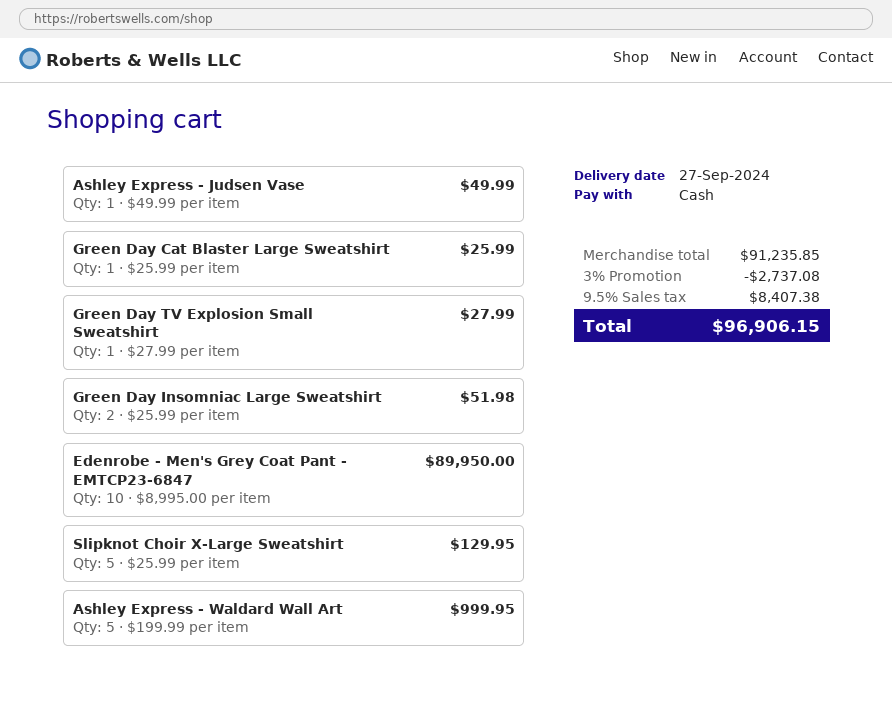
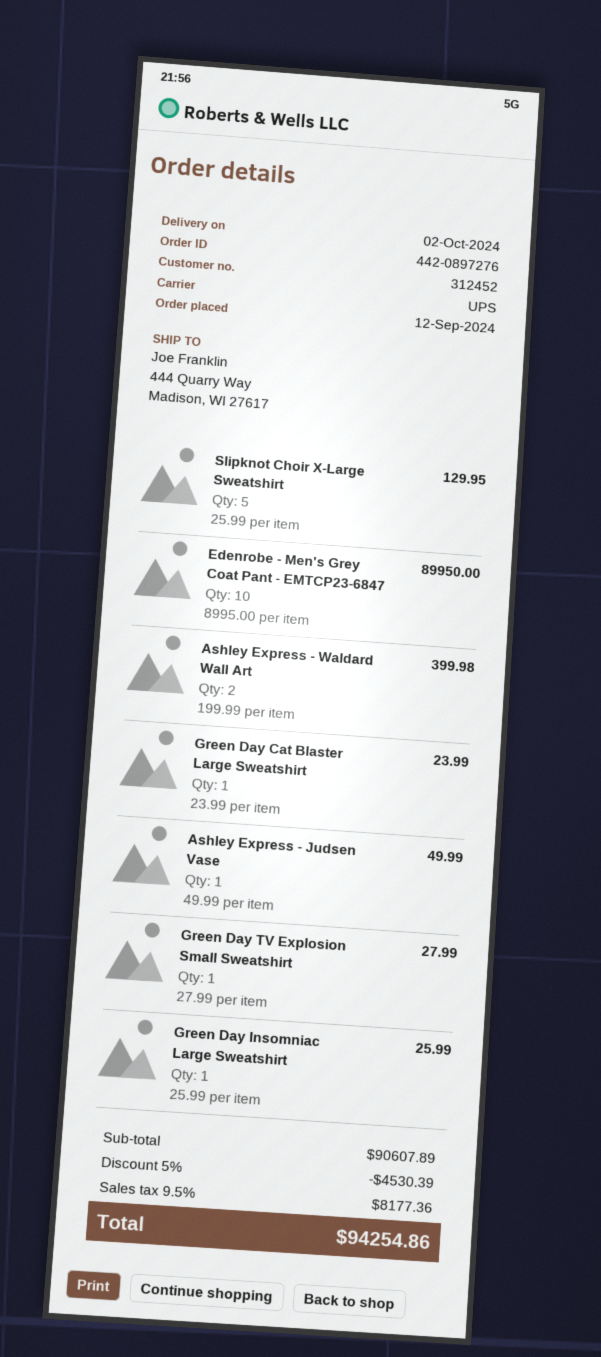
delivery date: 2024-09-27 -> 2024-10-02
Green Day Cat Blaster Large Sweatshirt: 1 x 25.99 = 25.99 -> 1 x 23.99 = 23.99
Green Day Insomniac Large Sweatshirt: 2 x 25.99 = 51.98 -> 1 x 25.99 = 25.99
Ashley Express - Waldard Wall Art: 5 x 199.99 = 999.95 -> 2 x 199.99 = 399.98
subtotal: 91235.85 -> 90607.89
discount: 3% = 2737.08 -> 5% = 4530.39
tax: 9.5% = 8407.38 -> 9.5% = 8177.36
total: 96906.15 -> 94254.86

